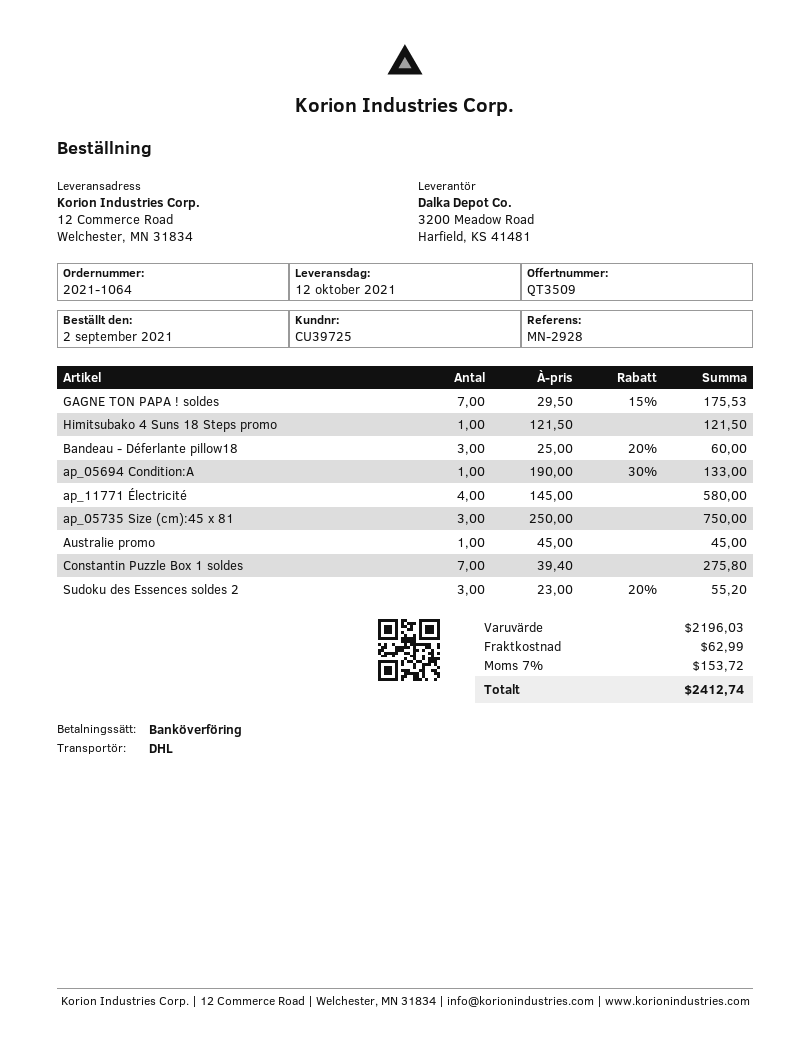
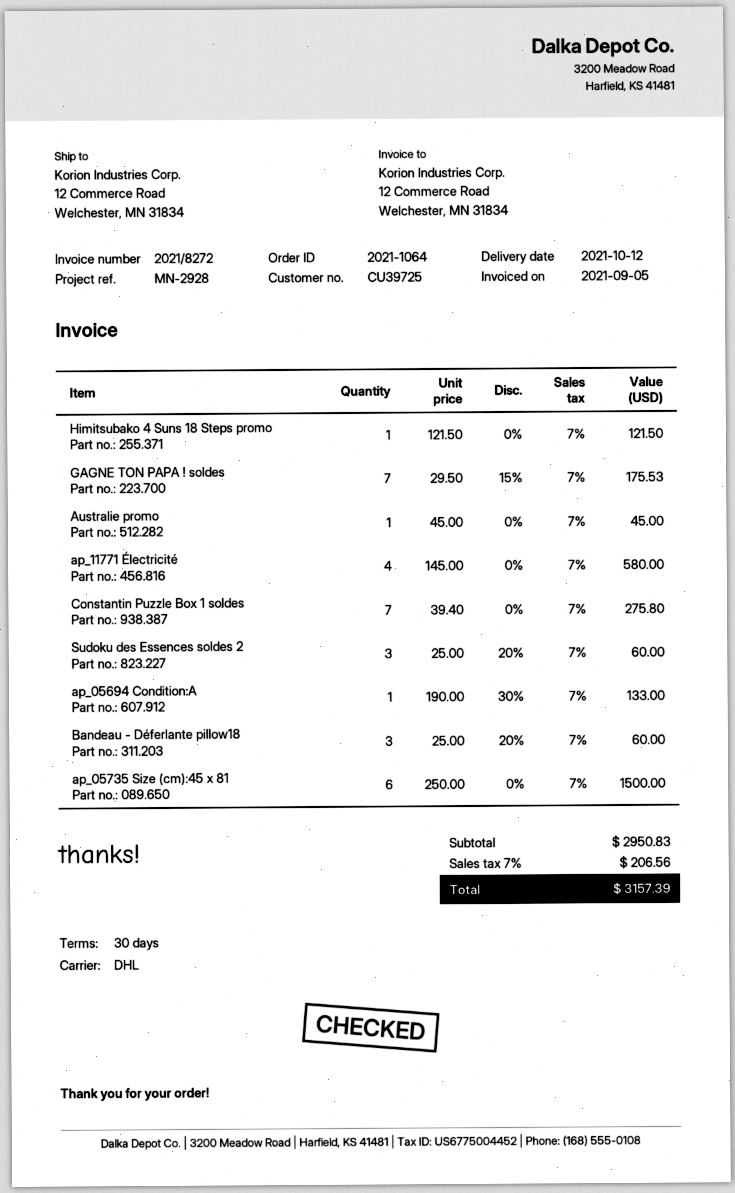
ap_05735 Size (cm):45 x 81: 3 x 250.00 = 750.00 -> 6 x 250.00 = 1500.00
Sudoku des Essences soldes 2: 3 x 23.00 - 20% = 55.20 -> 3 x 25.00 - 20% = 60.00
subtotal: 2196.03 -> 2950.83
shipping: 62.99 -> none
tax: 7% = 153.72 -> 7% = 206.56
total: 2412.74 -> 3157.39

